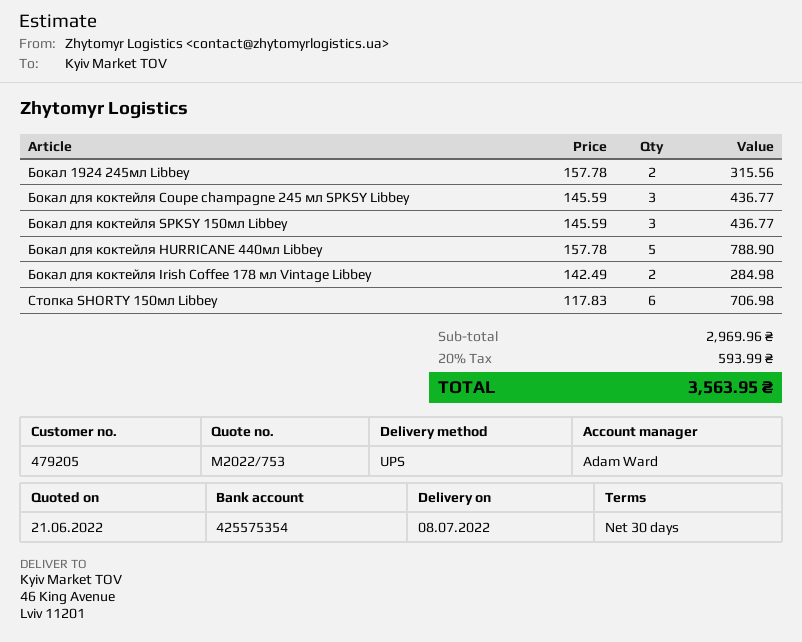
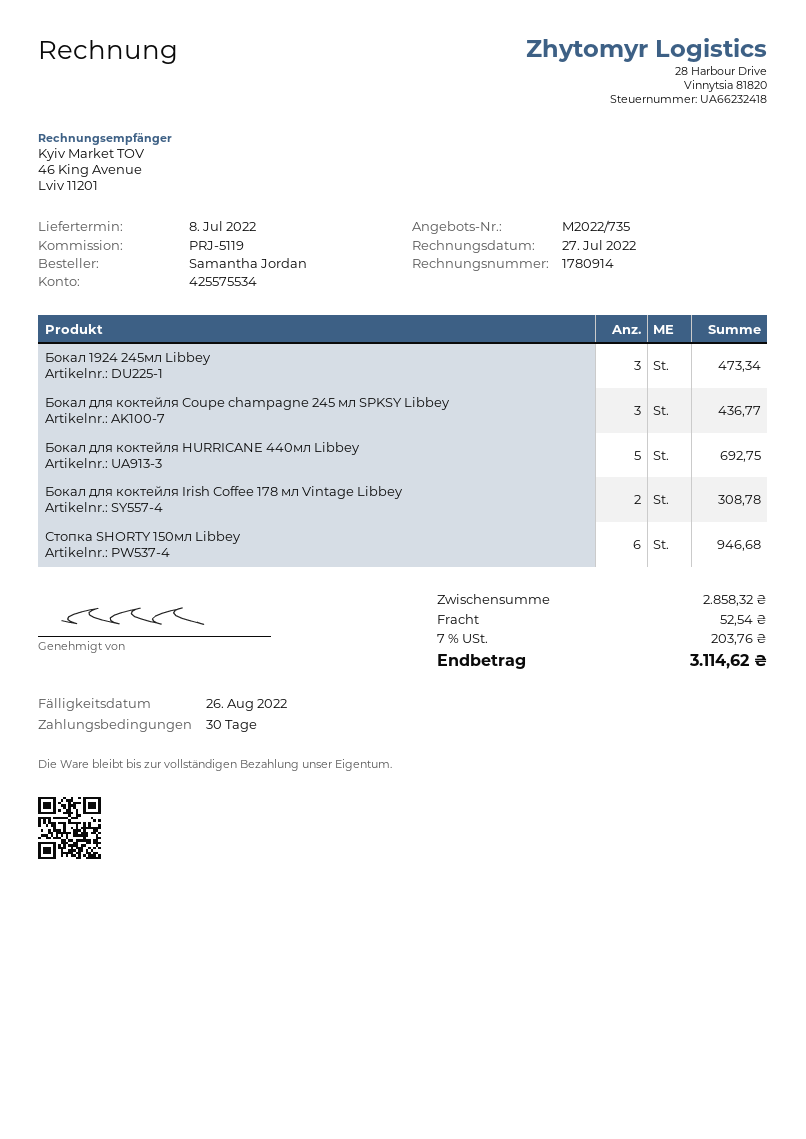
quote number: M2022/753 -> M2022/735
bank account: 425575354 -> 425575534
Бокал 1924 245мл Libbey: 2 for 315.56 -> 3 for 473.34
Бокал для коктейля SPKSY 150мл Libbey: 3 for 436.77 -> none
Бокал для коктейля HURRICANE 440мл Libbey: 5 for 788.90 -> 5 for 692.75
Бокал для коктейля Irish Coffee 178 мл Vintage Libbey: 2 for 284.98 -> 2 for 308.78
Стопка SHORTY 150мл Libbey: 6 for 706.98 -> 6 for 946.68
subtotal: 2969.96 -> 2858.32
shipping: none -> 52.54
tax: 20% = 593.99 -> 7% = 203.76
total: 3563.95 -> 3114.62

